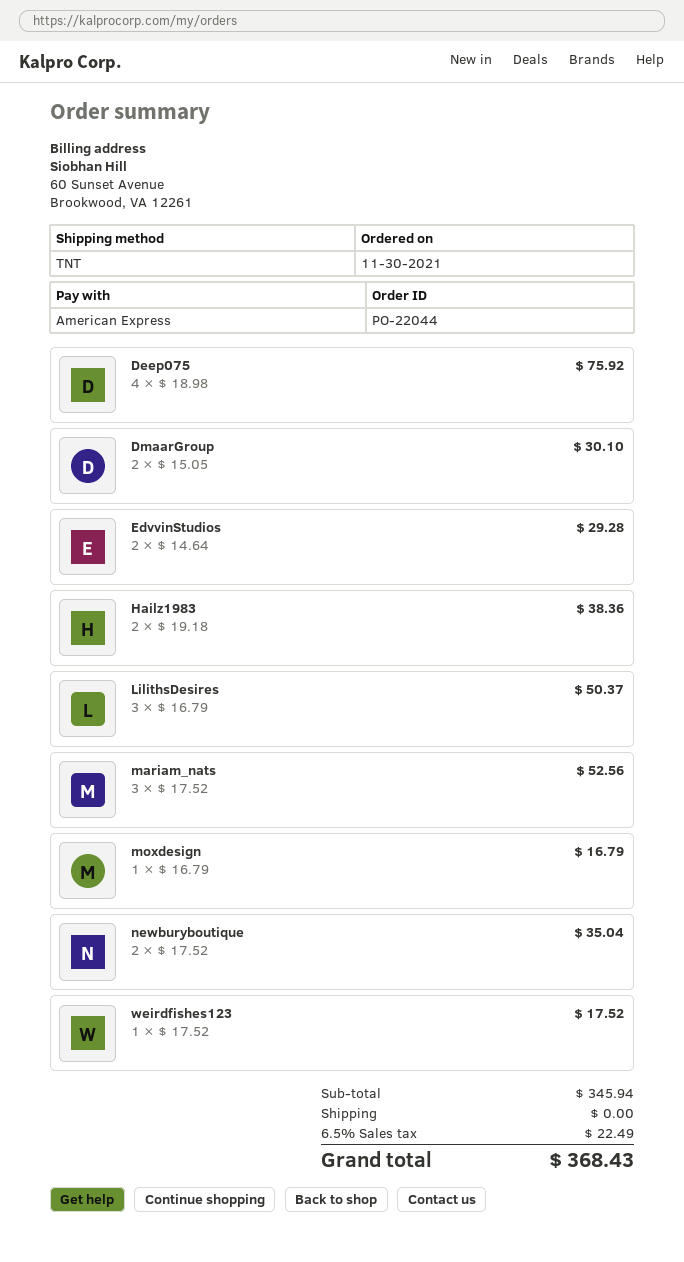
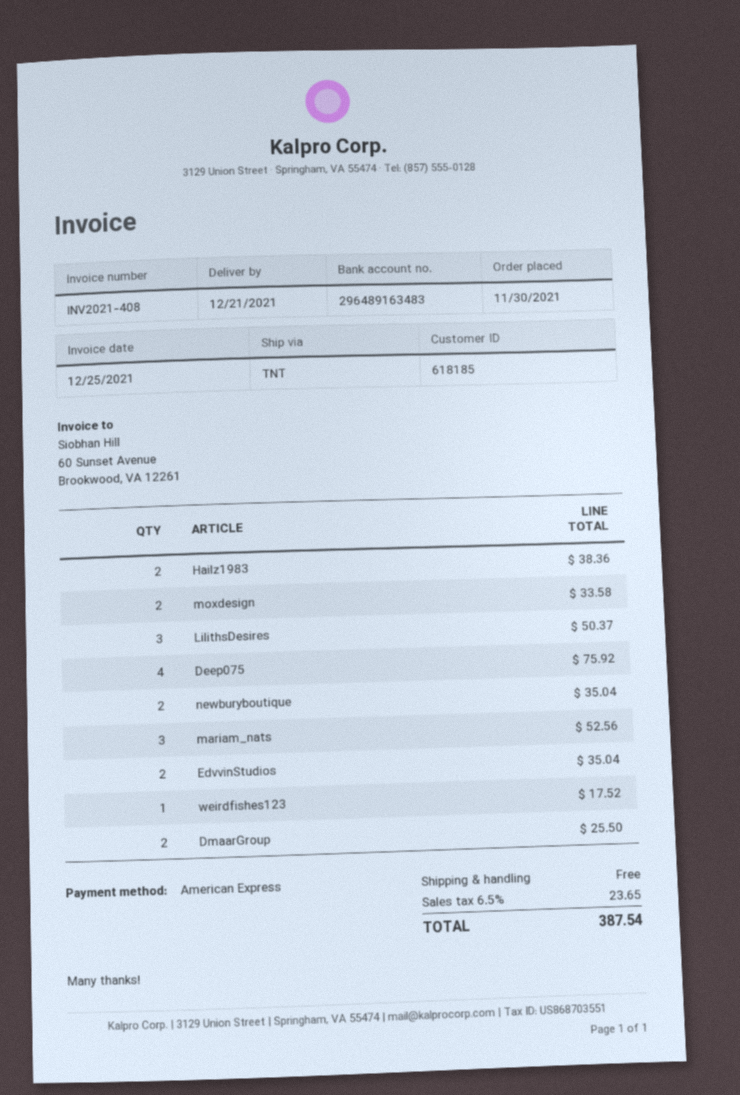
DmaarGroup: 2 for 30.10 -> 2 for 25.50
EdvvinStudios: 2 for 29.28 -> 2 for 35.04
moxdesign: 1 for 16.79 -> 2 for 33.58
tax: 6.5% = 22.49 -> 6.5% = 23.65
total: 368.43 -> 387.54

